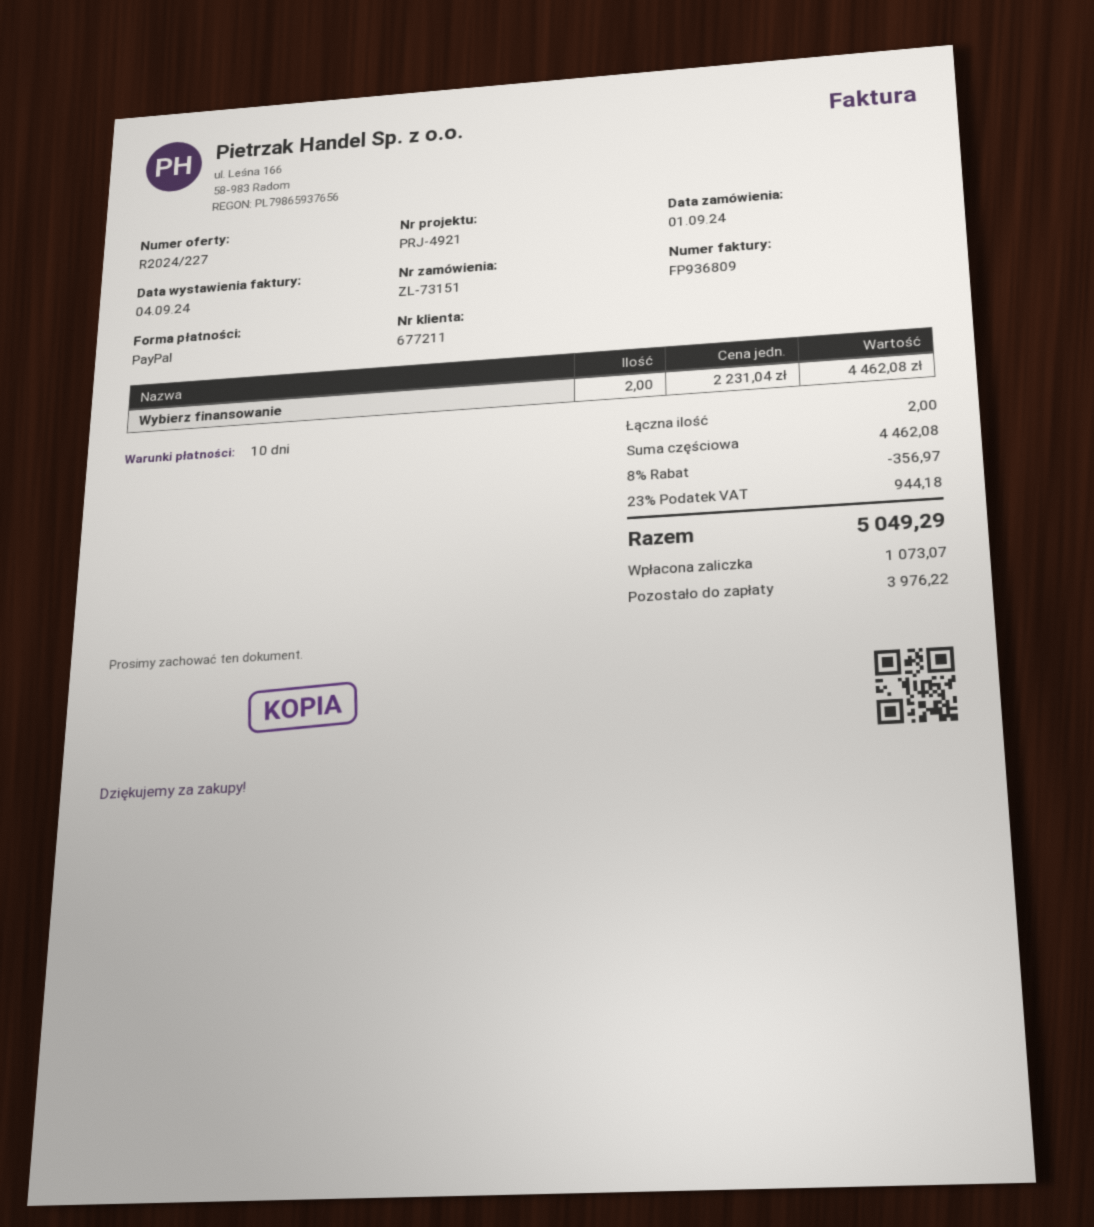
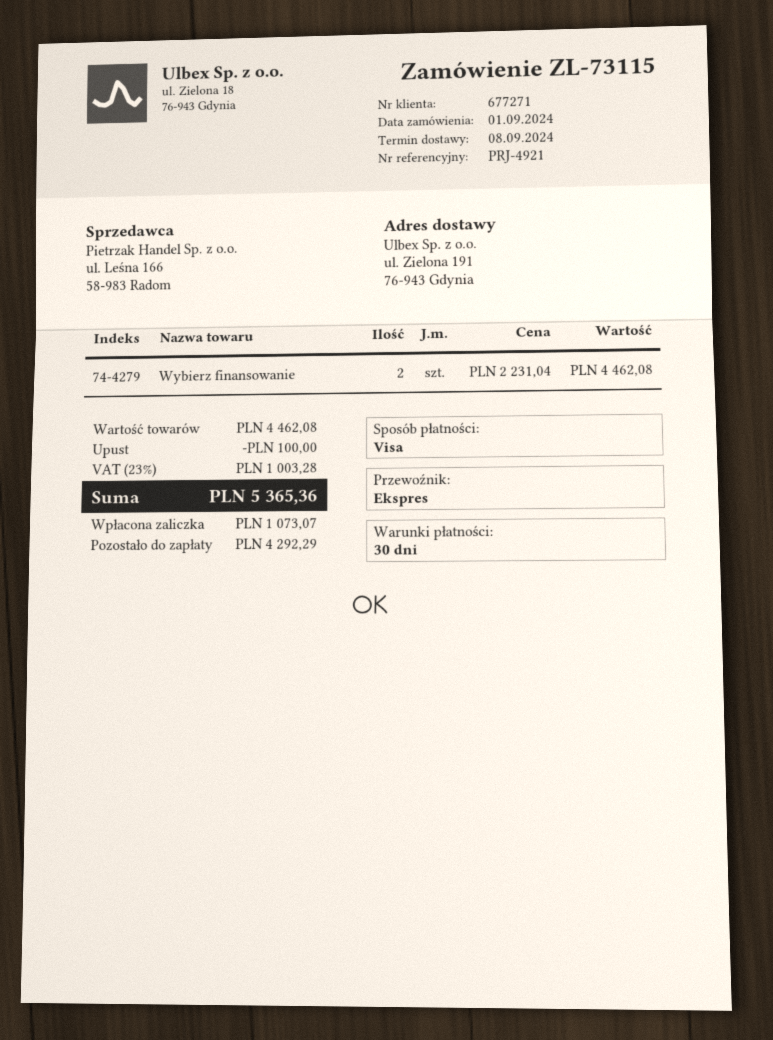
order number: ZL-73151 -> ZL-73115
payment terms: 10 days -> 30 days
customer number: 677211 -> 677271
payment method: PayPal -> Visa
discount: 356.97 -> 100.00
tax: 23% = 944.18 -> 23% = 1003.28
total: 5049.29 -> 5365.36
balance: 3976.22 -> 4292.29

